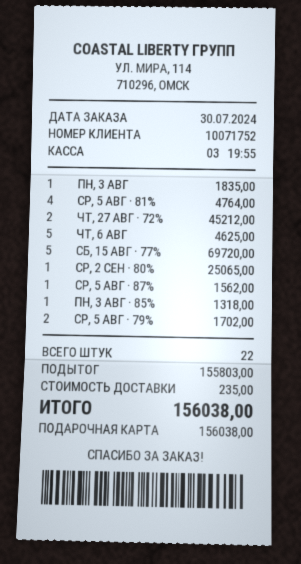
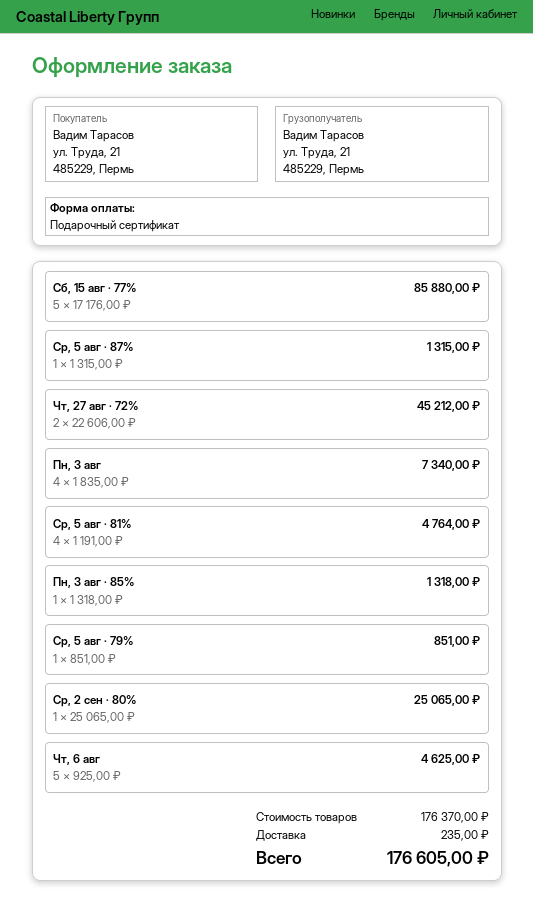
ПН, 3 АВГ: 1 for 1835.00 -> 4 for 7340.00
СБ, 15 АВГ · 77%: 5 for 69720.00 -> 5 for 85880.00
СР, 5 АВГ · 87%: 1 for 1562.00 -> 1 for 1315.00
СР, 5 АВГ · 79%: 2 for 1702.00 -> 1 for 851.00
subtotal: 155803.00 -> 176370.00
total: 156038.00 -> 176605.00

